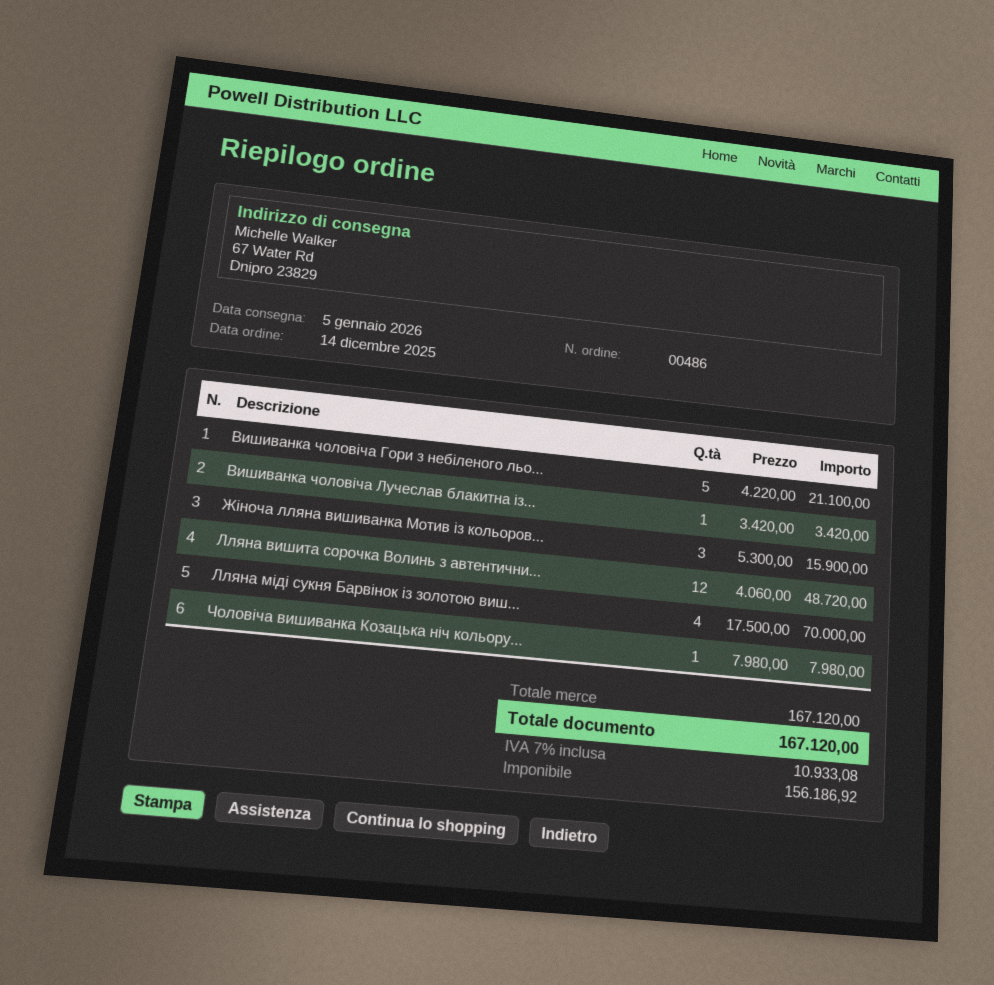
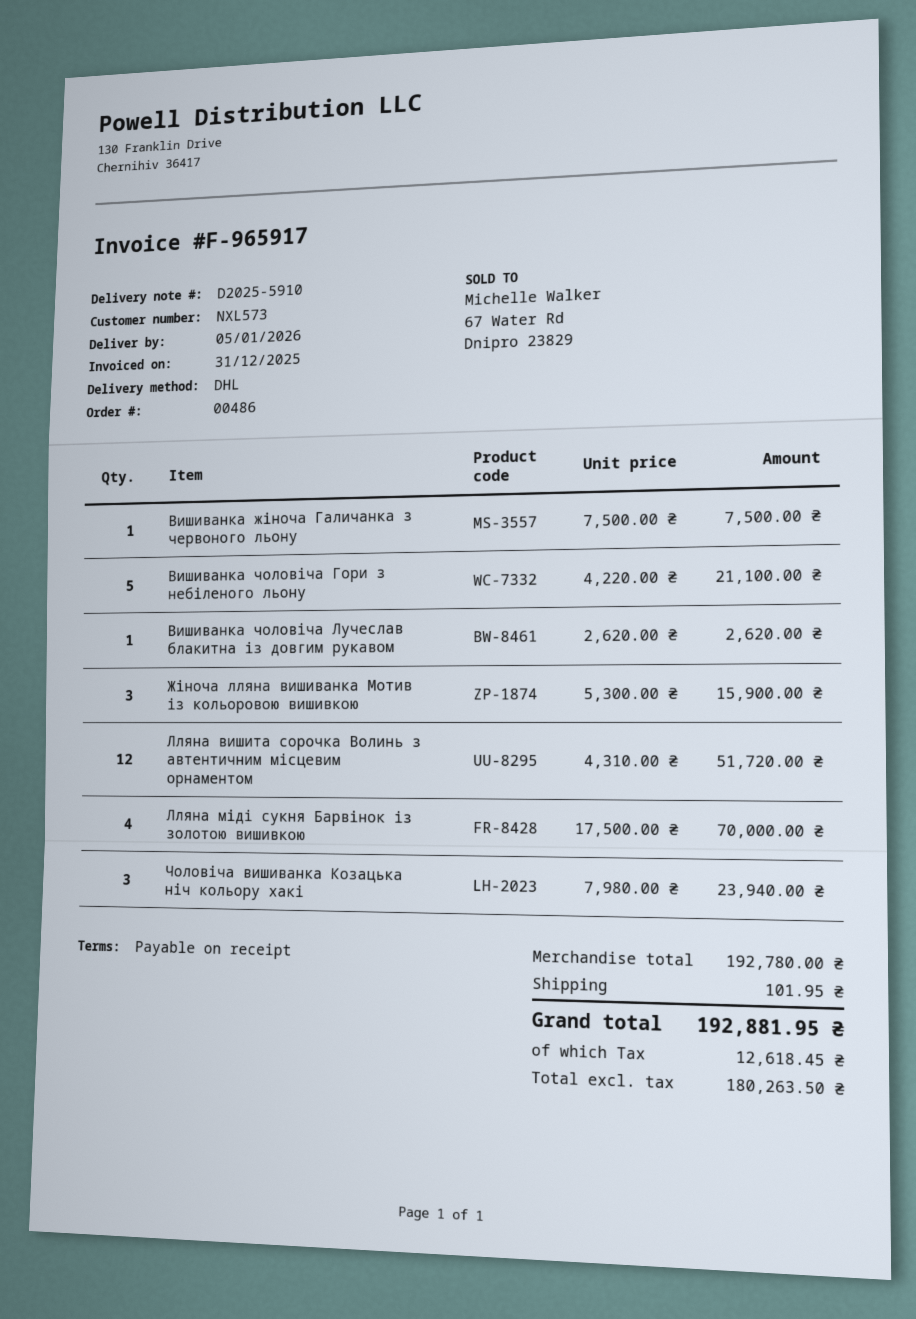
Вишиванка чоловіча Лучеслав блакитна із...: 1 x 3420.00 = 3420.00 -> 1 x 2620.00 = 2620.00
Лляна вишита сорочка Волинь з автентични...: 12 x 4060.00 = 48720.00 -> 12 x 4310.00 = 51720.00
Чоловіча вишиванка Козацька ніч кольору...: 1 x 7980.00 = 7980.00 -> 3 x 7980.00 = 23940.00
Вишиванка жіноча Галичанка з червоного льону: none -> 1 x 7500.00 = 7500.00
subtotal: 167120.00 -> 192780.00
shipping: none -> 101.95
net: 156186.92 -> 180263.50
tax: 10933.08 -> 12618.45
total: 167120.00 -> 192881.95

